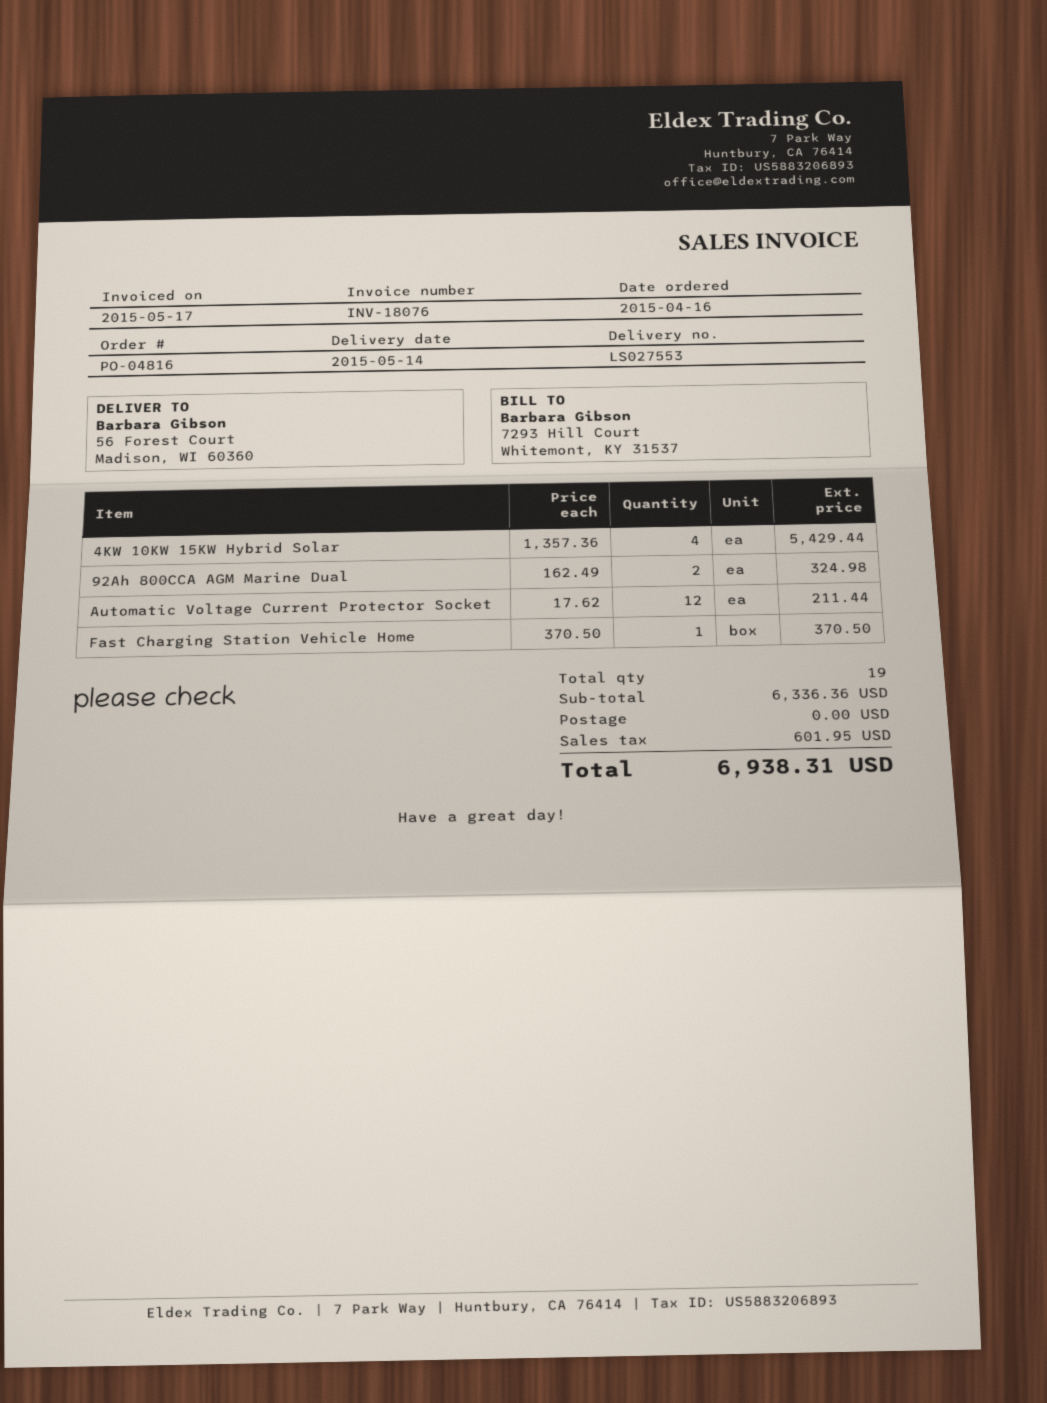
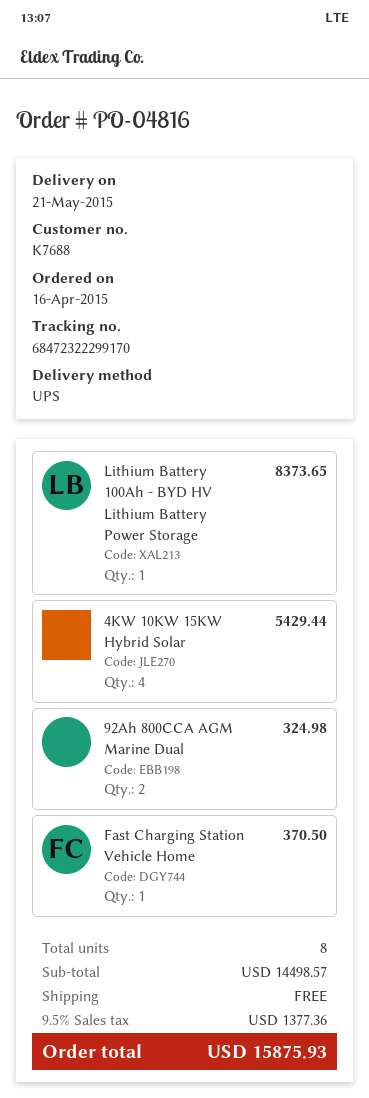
delivery date: 2015-05-14 -> 2015-05-21
Automatic Voltage Current Protector Socket: 12 for 211.44 -> none
Lithium Battery 100Ah - BYD HV Lithium Battery Power Storage: none -> 1 for 8373.65
total quantity: 19 -> 8
subtotal: 6336.36 -> 14498.57
tax: 601.95 -> 1377.36
total: 6938.31 -> 15875.93

